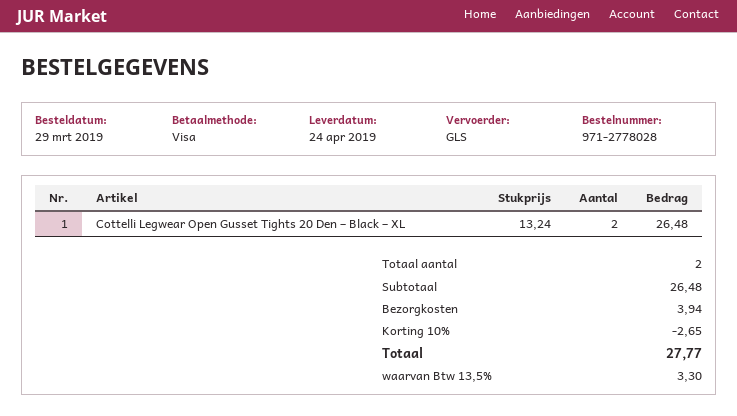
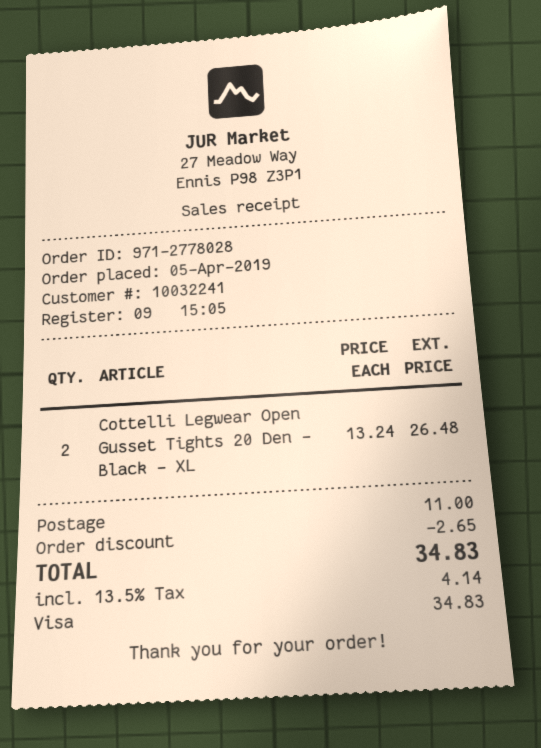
order date: 2019-03-29 -> 2019-04-05
shipping: 3.94 -> 11.00
tax: 13.5% = 3.30 -> 13.5% = 4.14
total: 27.77 -> 34.83

